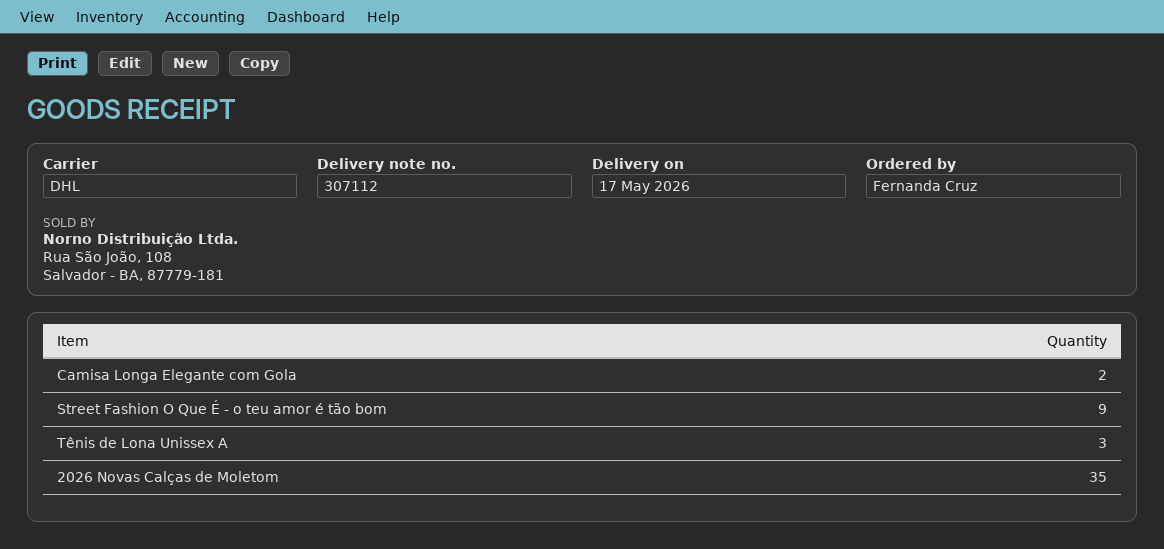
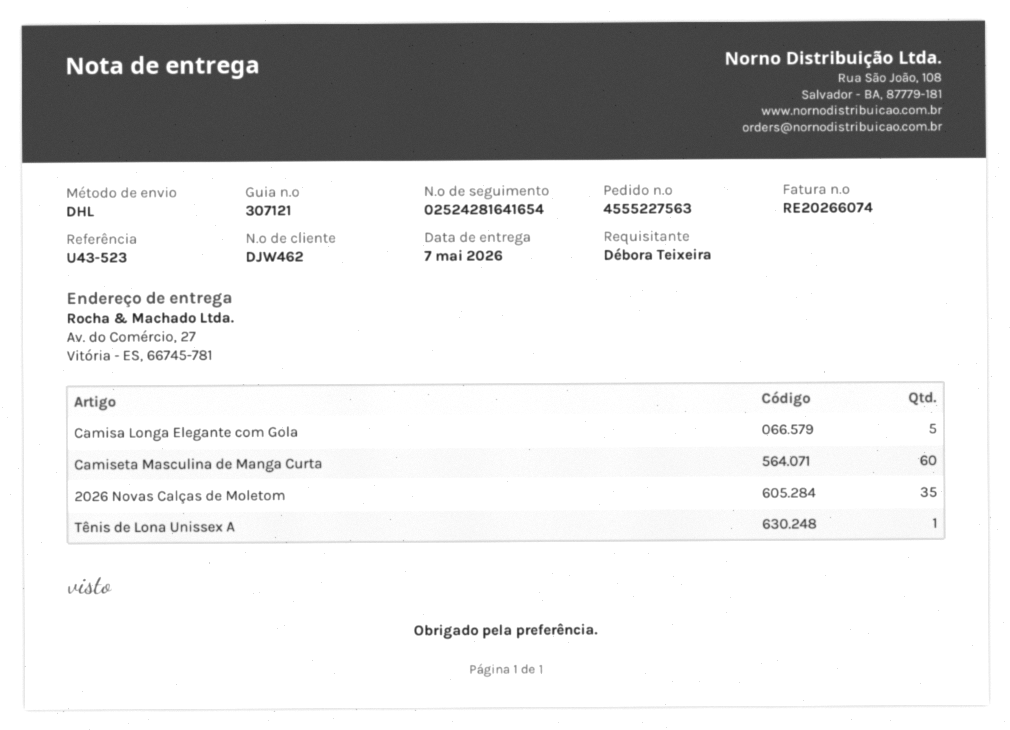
delivery note number: 307112 -> 307121
delivery date: 2026-05-17 -> 2026-05-07
ordered by: Fernanda Cruz -> Débora Teixeira
Camisa Longa Elegante com Gola: 2 -> 5
Street Fashion O Que É - o teu amor é tão bom: 9 -> none
Tênis de Lona Unissex A: 3 -> 1
Camiseta Masculina de Manga Curta: none -> 60

